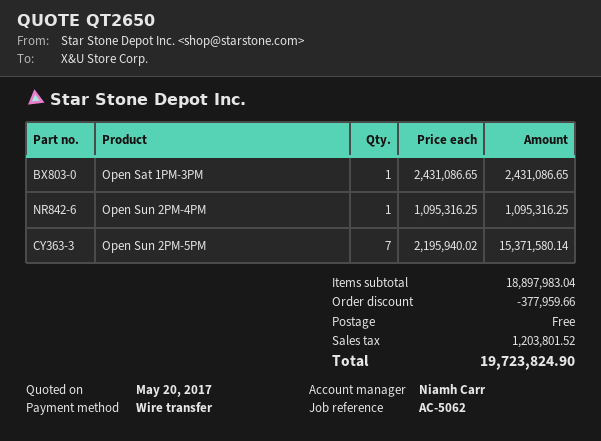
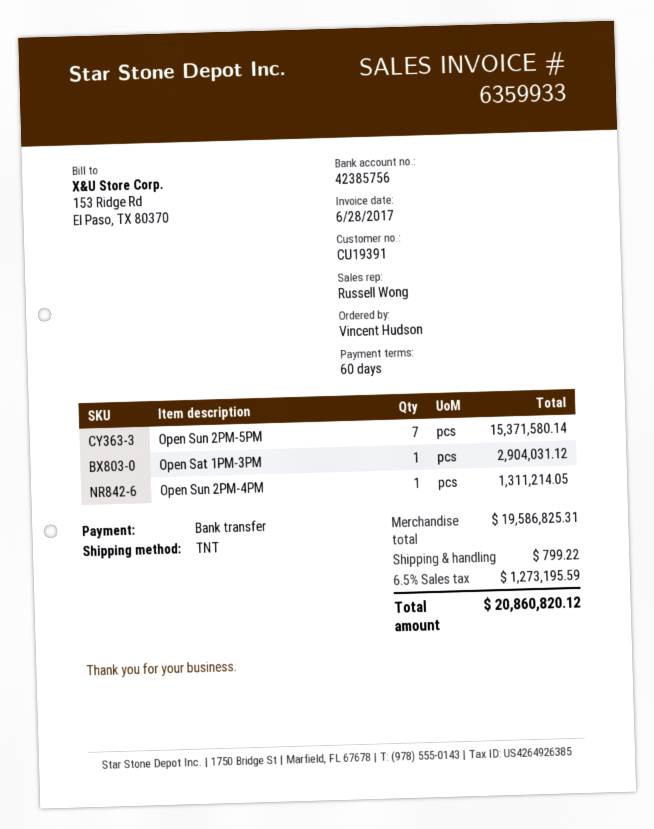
sales rep: Niamh Carr -> Russell Wong
Open Sat 1PM-3PM: 1 for 2431086.65 -> 1 for 2904031.12
Open Sun 2PM-4PM: 1 for 1095316.25 -> 1 for 1311214.05
subtotal: 18897983.04 -> 19586825.31
discount: 377959.66 -> none
shipping: 0.00 -> 799.22
tax: 1203801.52 -> 1273195.59
total: 19723824.90 -> 20860820.12

